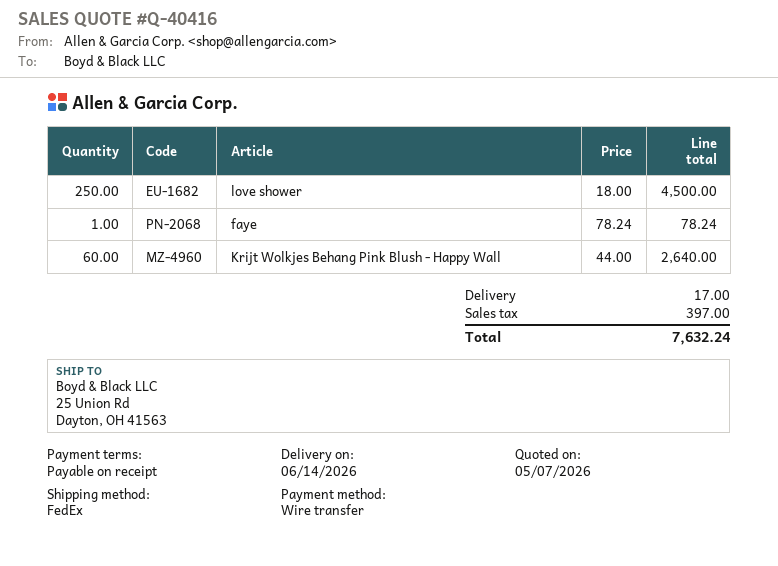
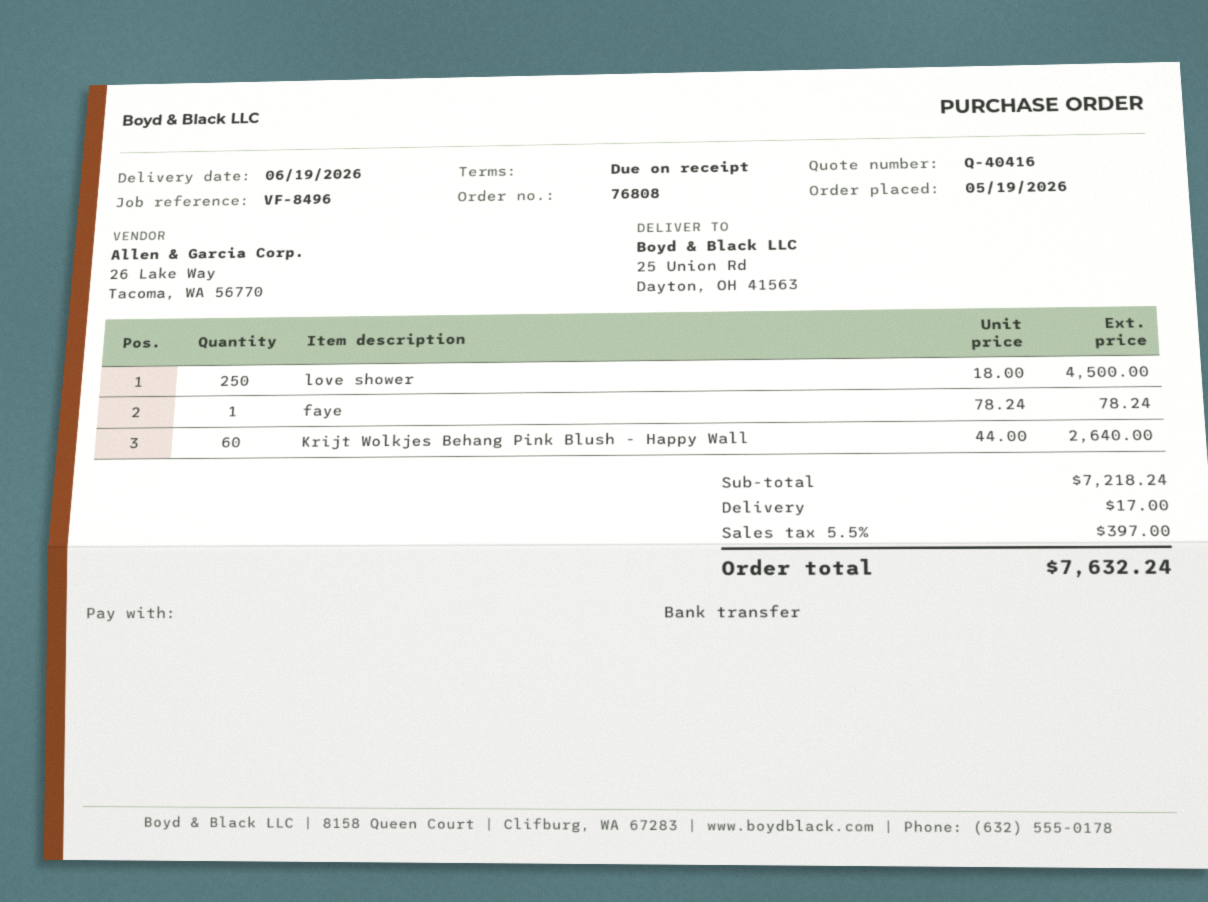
delivery date: 2026-06-14 -> 2026-06-19

